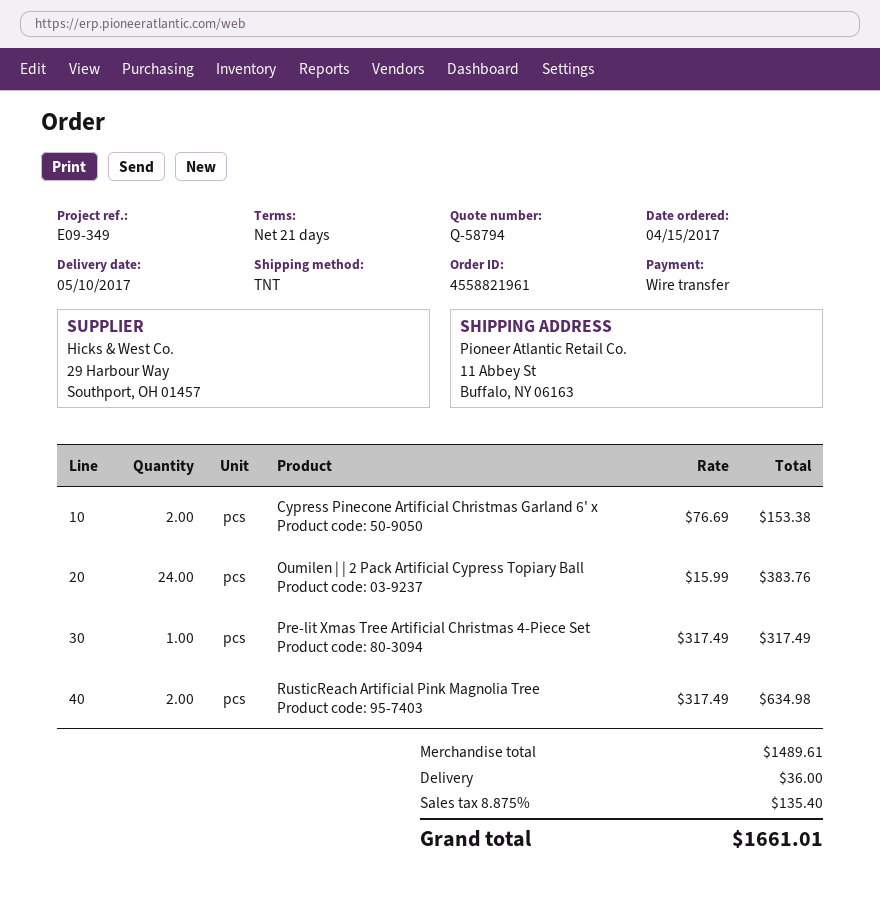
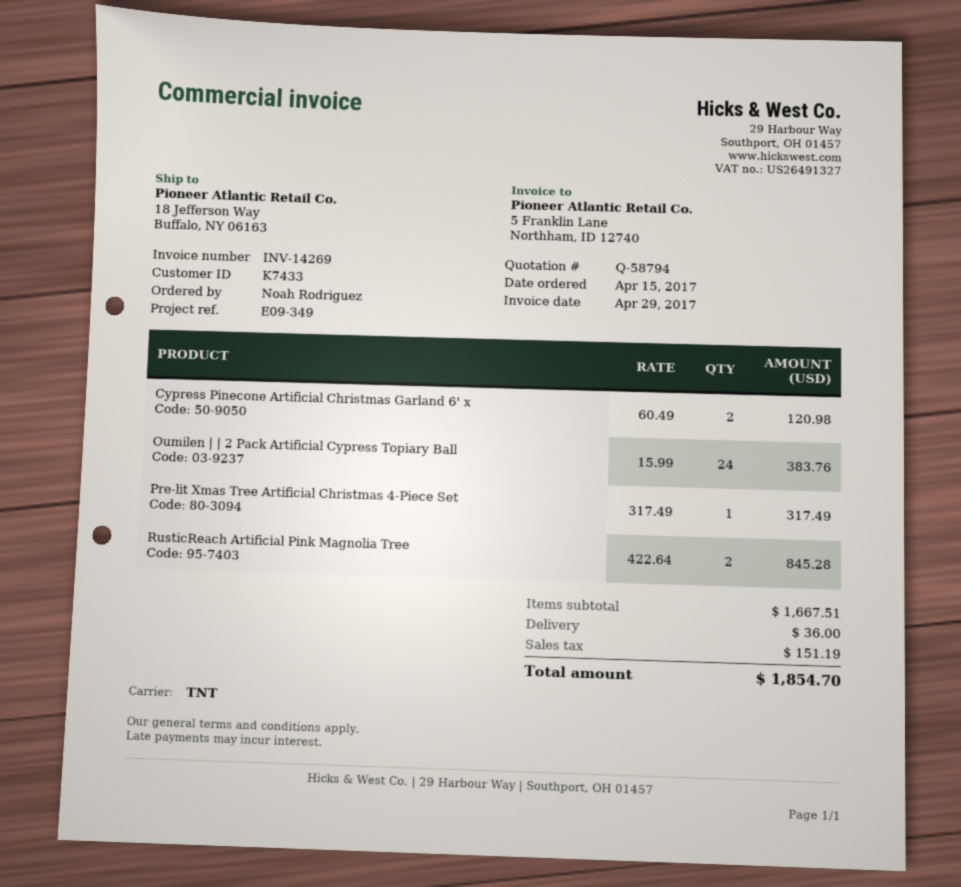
ship to: 11 Abbey St, Buffalo, NY 06163 -> 18 Jefferson Way, Buffalo, NY 06163
Cypress Pinecone Artificial Christmas Garland 6' x: 2 x 76.69 = 153.38 -> 2 x 60.49 = 120.98
RusticReach Artificial Pink Magnolia Tree: 2 x 317.49 = 634.98 -> 2 x 422.64 = 845.28
subtotal: 1489.61 -> 1667.51
tax: 135.40 -> 151.19
total: 1661.01 -> 1854.70

